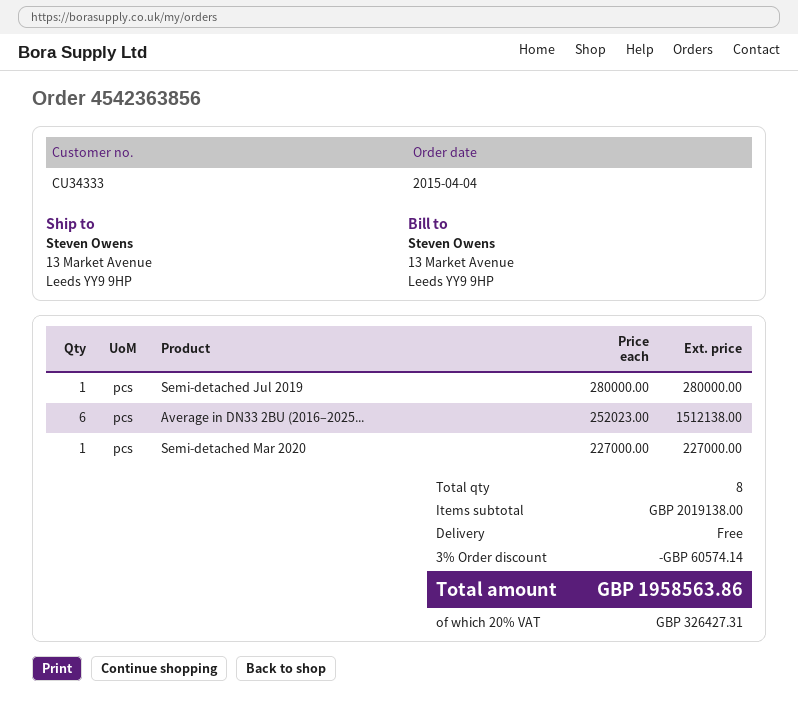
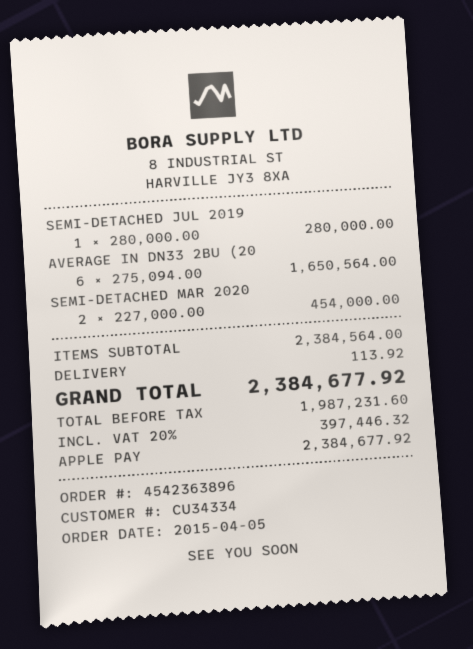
order number: 4542363856 -> 4542363896
order date: 2015-04-04 -> 2015-04-05
customer number: CU34333 -> CU34334
Average in DN33 2BU (2016–2025...: 6 x 252023.00 = 1512138.00 -> 6 x 275094.00 = 1650564.00
Semi-detached Mar 2020: 1 x 227000.00 = 227000.00 -> 2 x 227000.00 = 454000.00
subtotal: 2019138.00 -> 2384564.00
discount: 3% = 60574.14 -> none
shipping: 0.00 -> 113.92
tax: 20% = 326427.31 -> 20% = 397446.32
total: 1958563.86 -> 2384677.92

